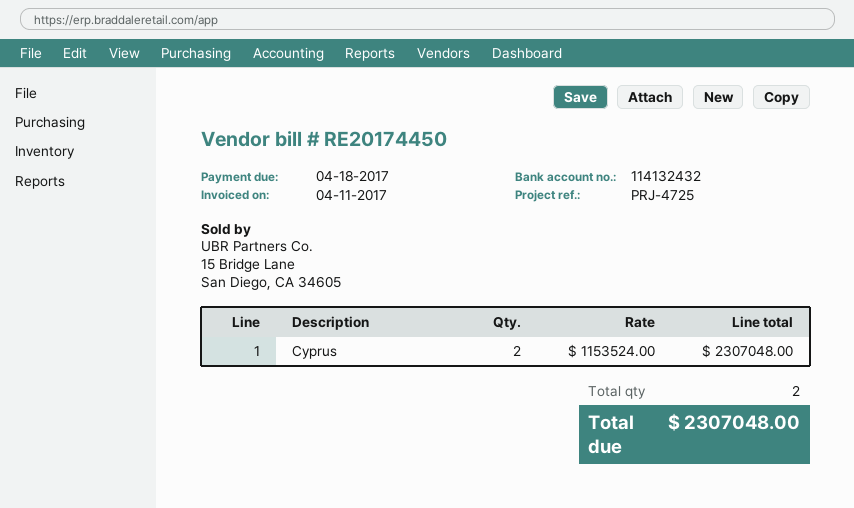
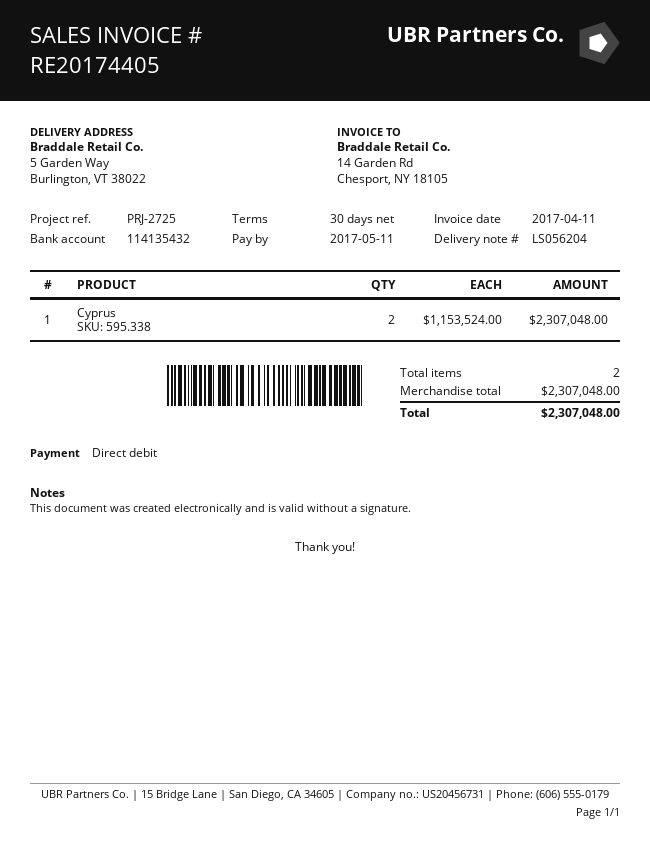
invoice number: RE20174450 -> RE20174405
due date: 2017-04-18 -> 2017-05-11
reference: PRJ-4725 -> PRJ-2725
bank account: 114132432 -> 114135432

